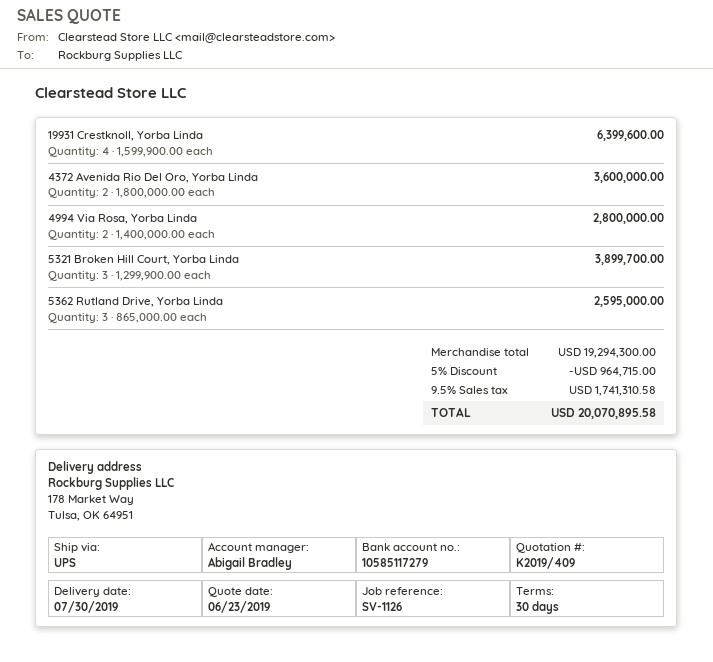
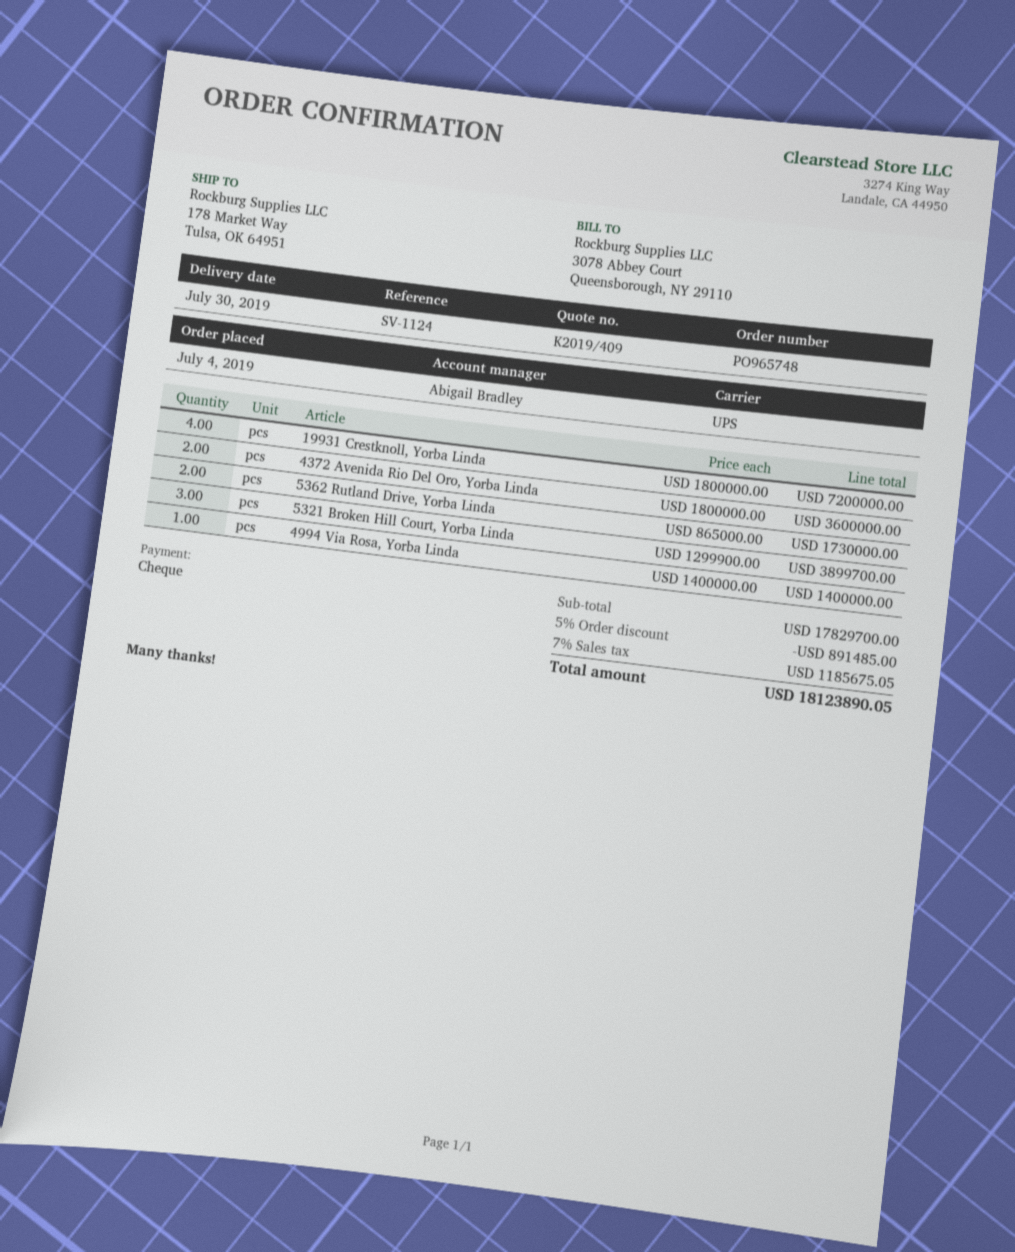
reference: SV-1126 -> SV-1124
19931 Crestknoll, Yorba Linda: 4 x 1599900.00 = 6399600.00 -> 4 x 1800000.00 = 7200000.00
4994 Via Rosa, Yorba Linda: 2 x 1400000.00 = 2800000.00 -> 1 x 1400000.00 = 1400000.00
5362 Rutland Drive, Yorba Linda: 3 x 865000.00 = 2595000.00 -> 2 x 865000.00 = 1730000.00
subtotal: 19294300.00 -> 17829700.00
discount: 5% = 964715.00 -> 5% = 891485.00
tax: 9.5% = 1741310.58 -> 7% = 1185675.05
total: 20070895.58 -> 18123890.05

